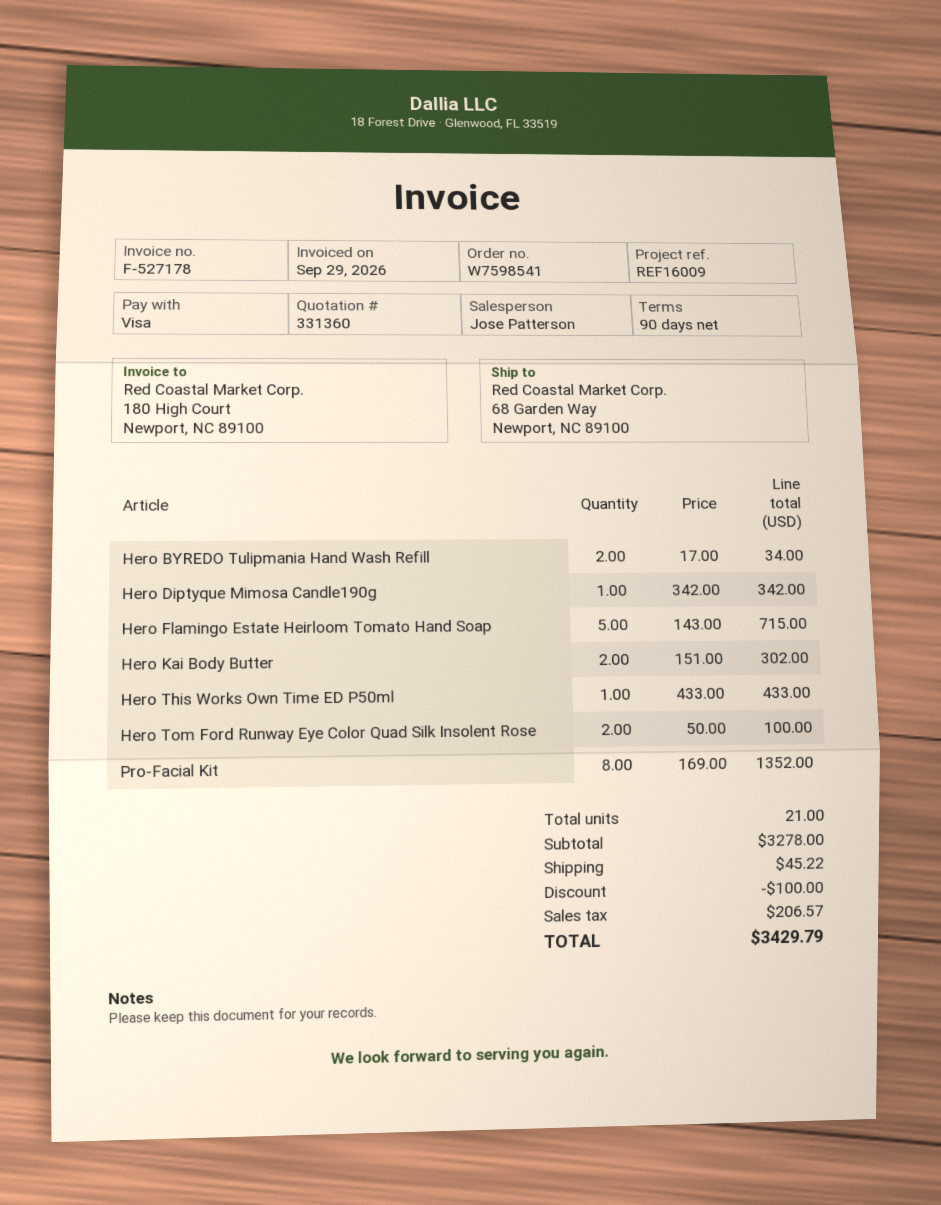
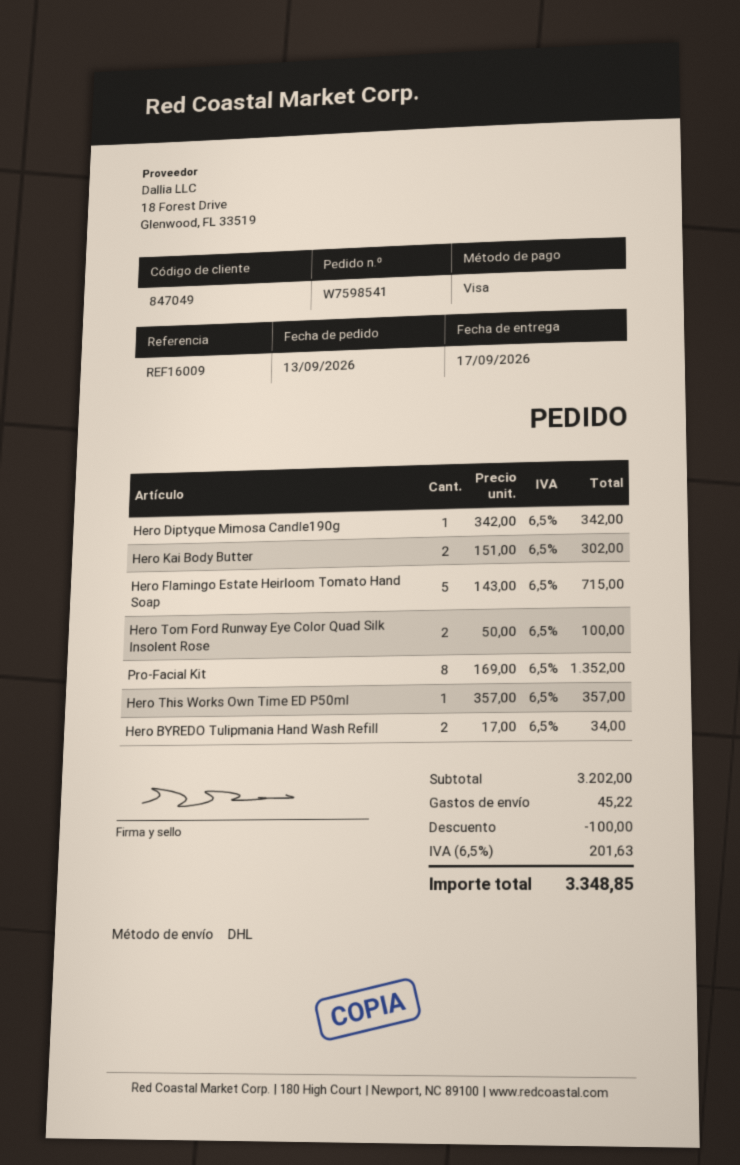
Hero This Works Own Time ED P50ml: 1 x 433.00 = 433.00 -> 1 x 357.00 = 357.00
subtotal: 3278.00 -> 3202.00
tax: 206.57 -> 201.63
total: 3429.79 -> 3348.85

